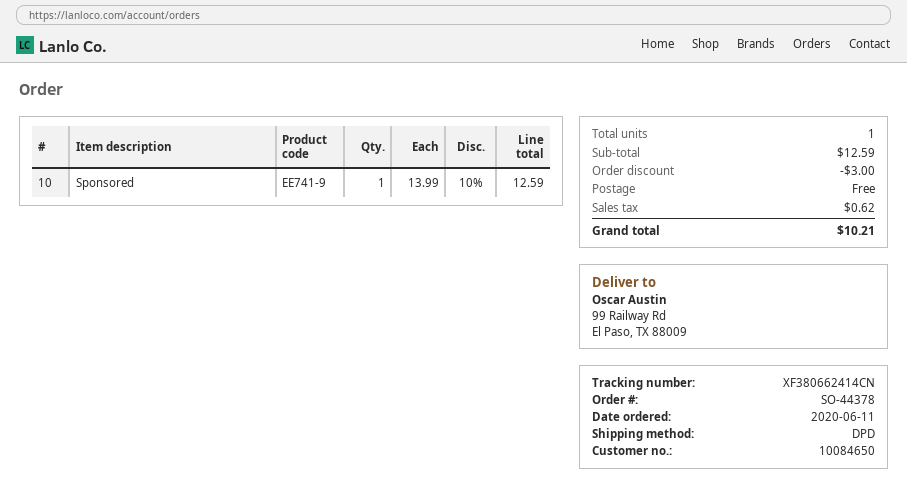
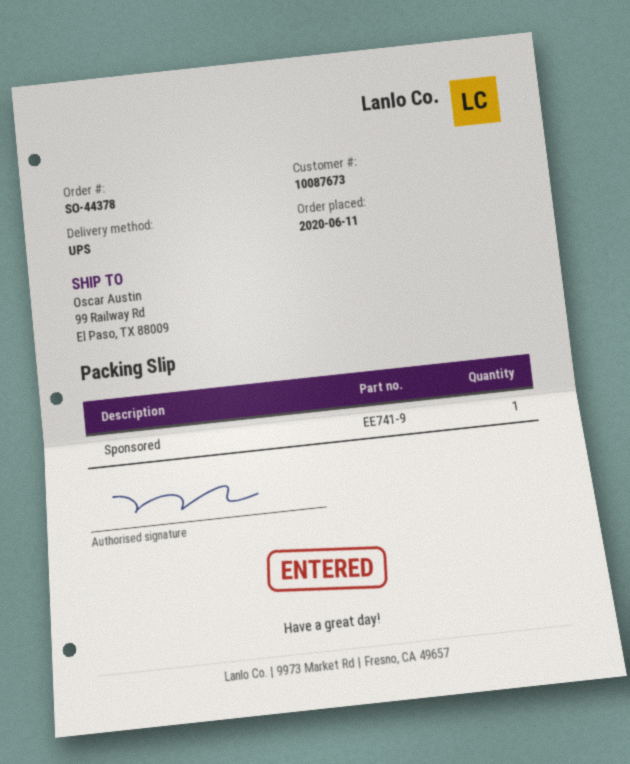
customer number: 10084650 -> 10087673
shipping method: DPD -> UPS

